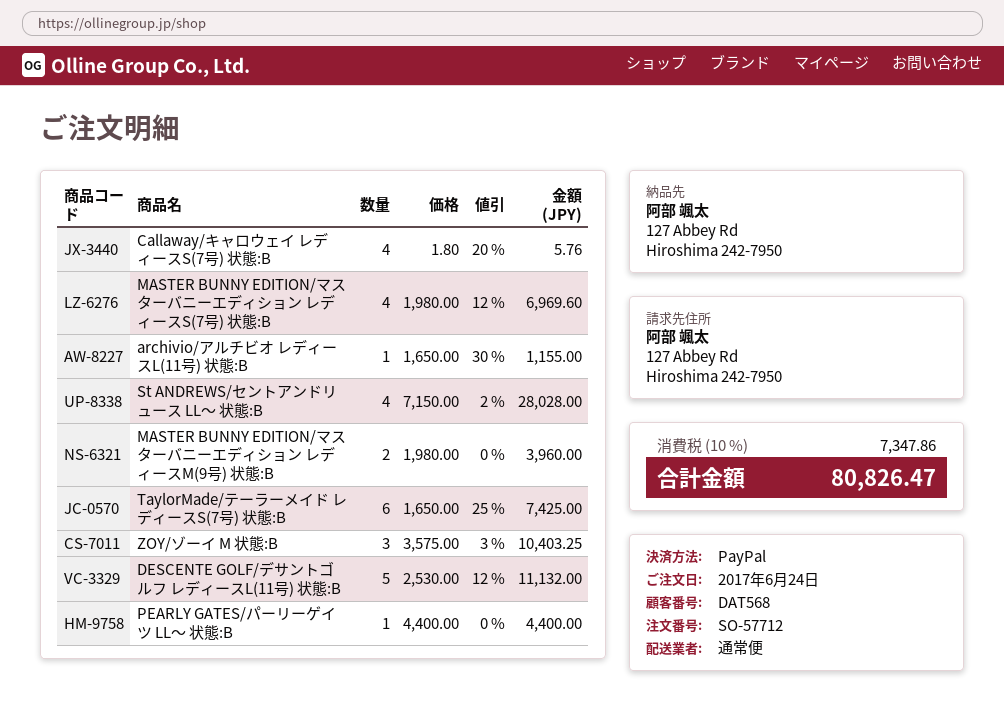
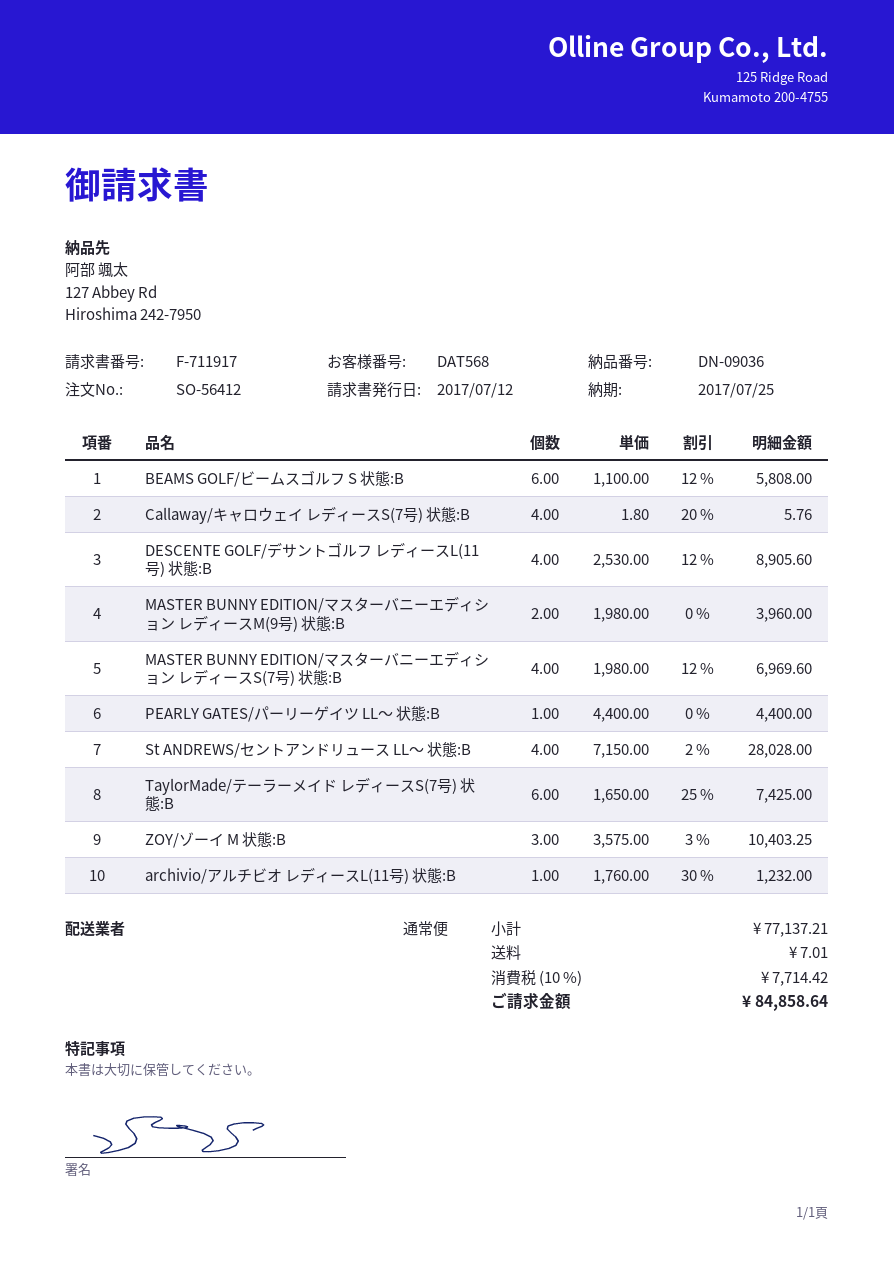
order number: SO-57712 -> SO-56412
archivio/アルチビオ レディースL(11号) 状態:B: 1 x 1650.00 - 30% = 1155.00 -> 1 x 1760.00 - 30% = 1232.00
DESCENTE GOLF/デサントゴルフ レディースL(11号) 状態:B: 5 x 2530.00 - 12% = 11132.00 -> 4 x 2530.00 - 12% = 8905.60
BEAMS GOLF/ビームスゴルフ S 状態:B: none -> 6 x 1100.00 - 12% = 5808.00
shipping: none -> 7.01
tax: 10% = 7347.86 -> 10% = 7714.42
total: 80826.47 -> 84858.64

